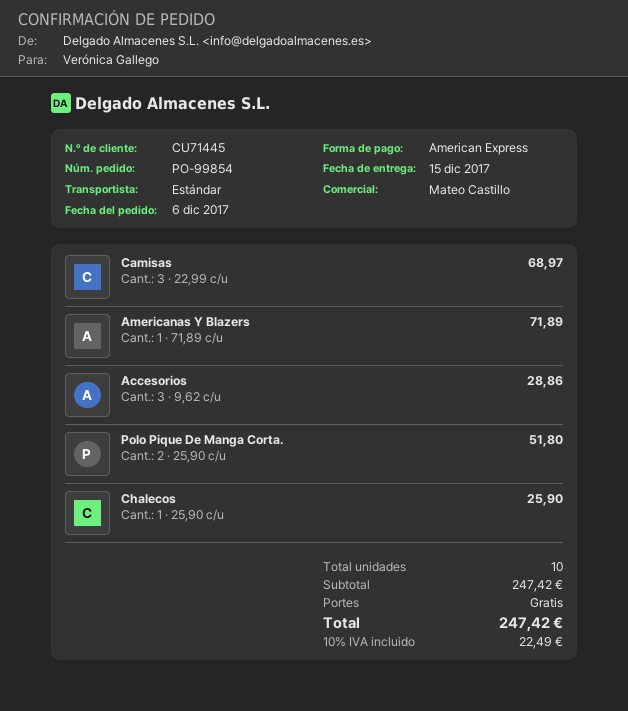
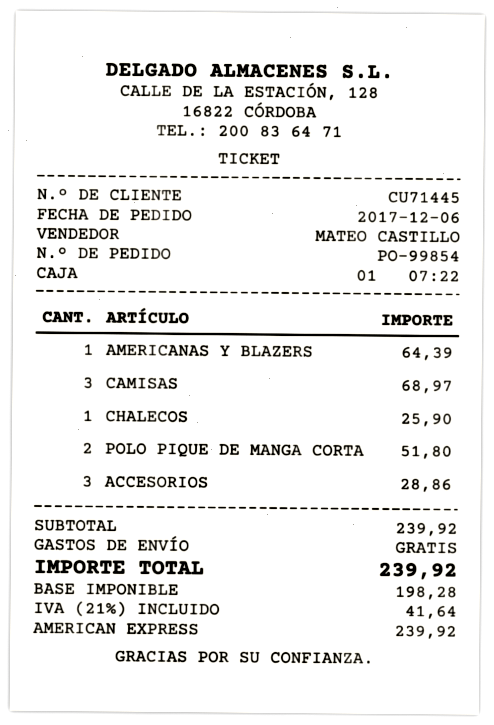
Americanas Y Blazers: 1 for 71.89 -> 1 for 64.39
subtotal: 247.42 -> 239.92
tax: 10% = 22.49 -> 21% = 41.64
total: 247.42 -> 239.92

